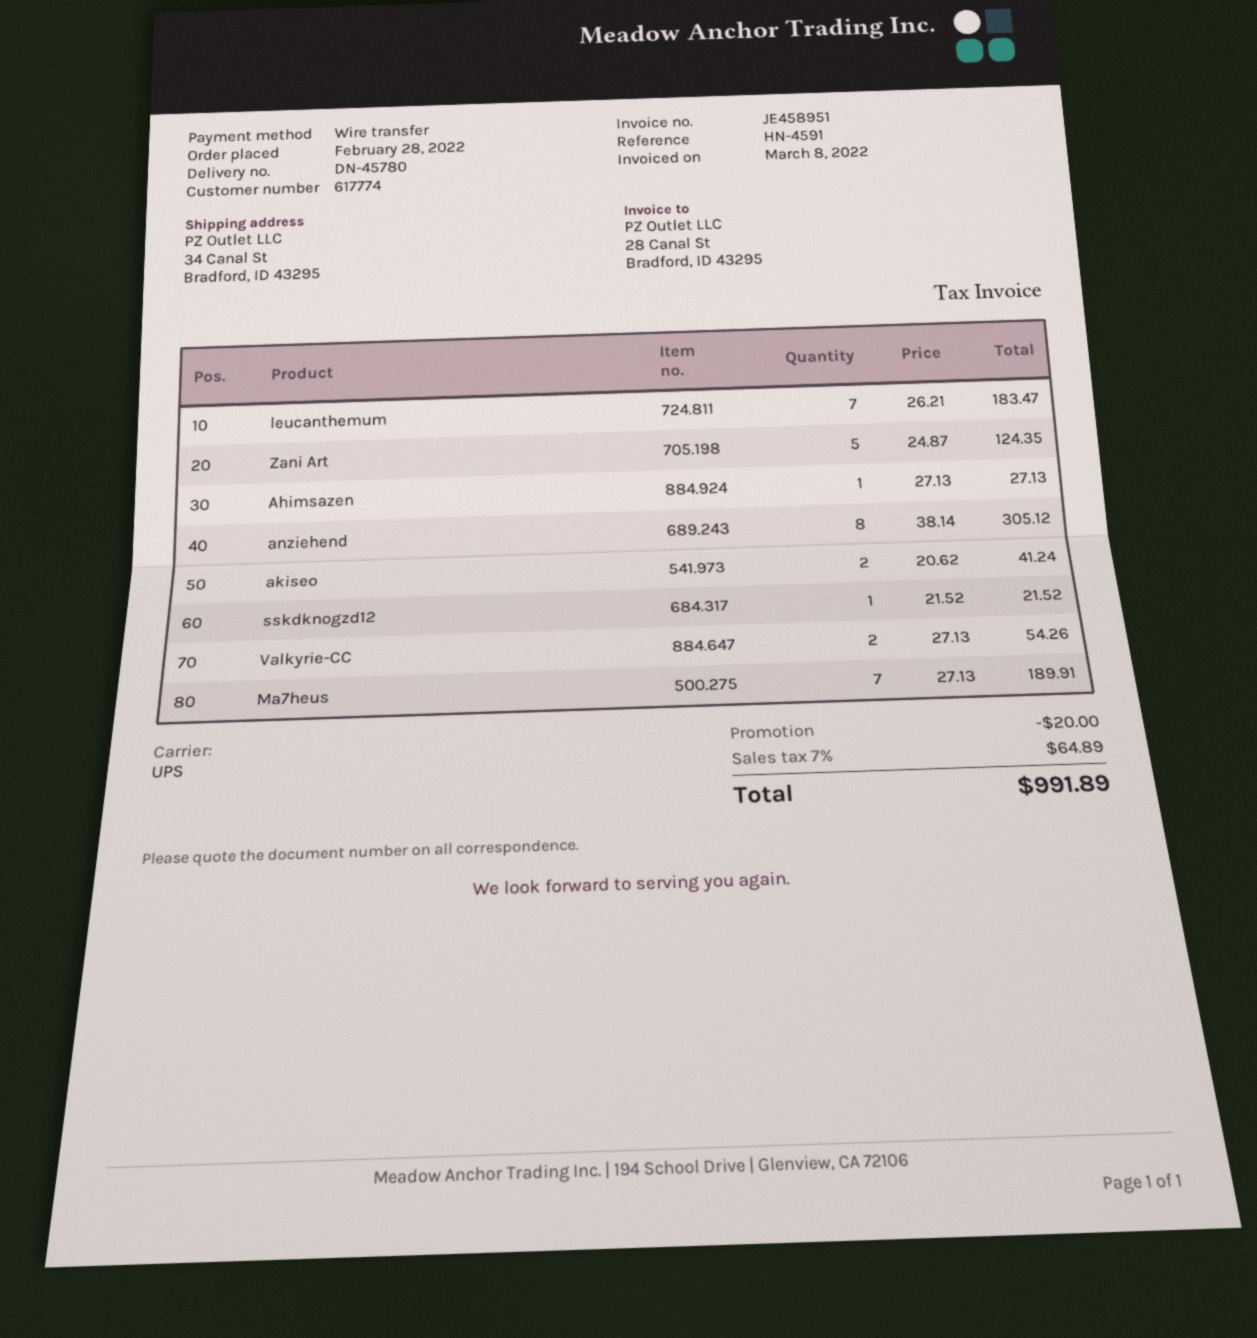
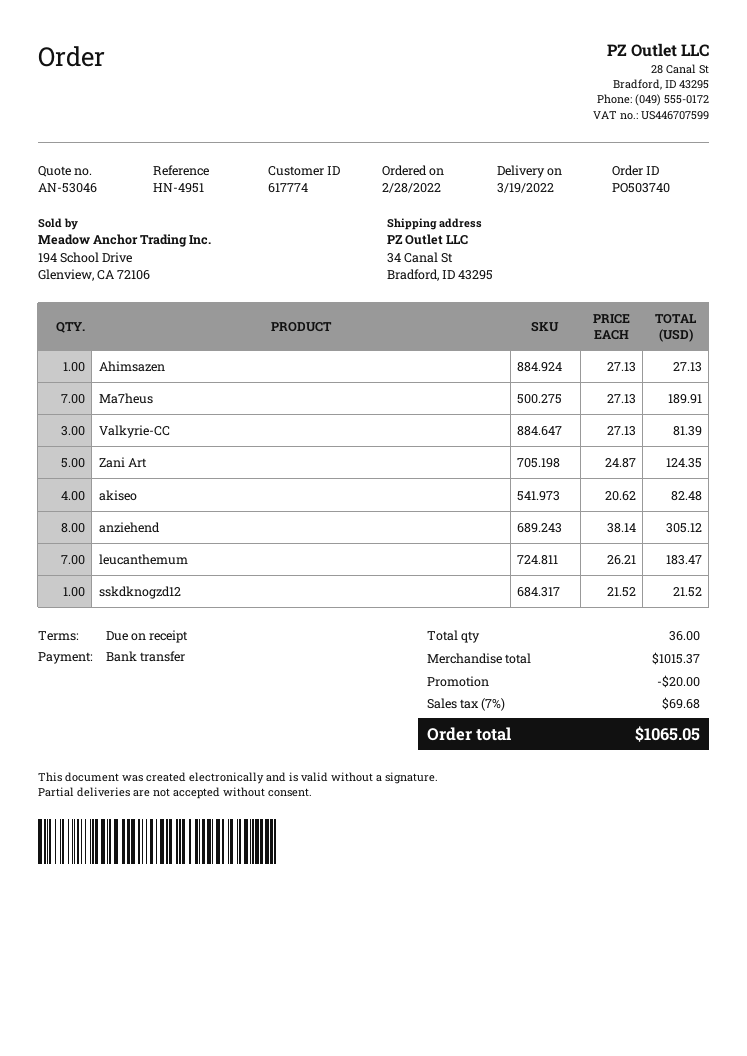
reference: HN-4591 -> HN-4951
akiseo: 2 x 20.62 = 41.24 -> 4 x 20.62 = 82.48
Valkyrie-CC: 2 x 27.13 = 54.26 -> 3 x 27.13 = 81.39
tax: 7% = 64.89 -> 7% = 69.68
total: 991.89 -> 1065.05

